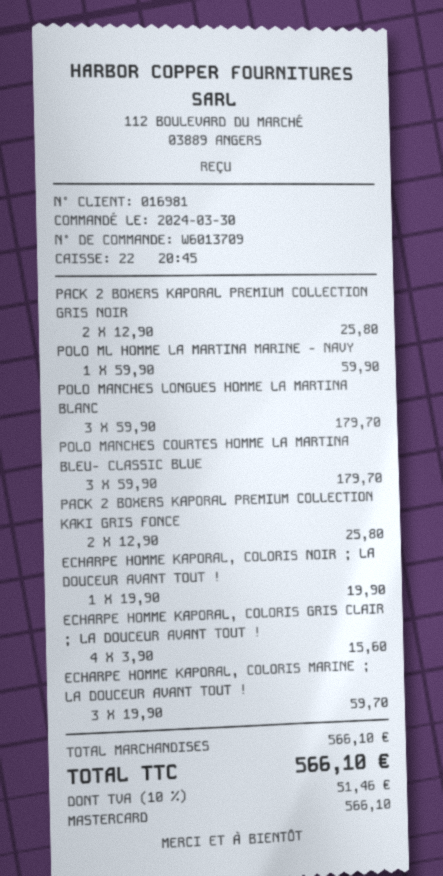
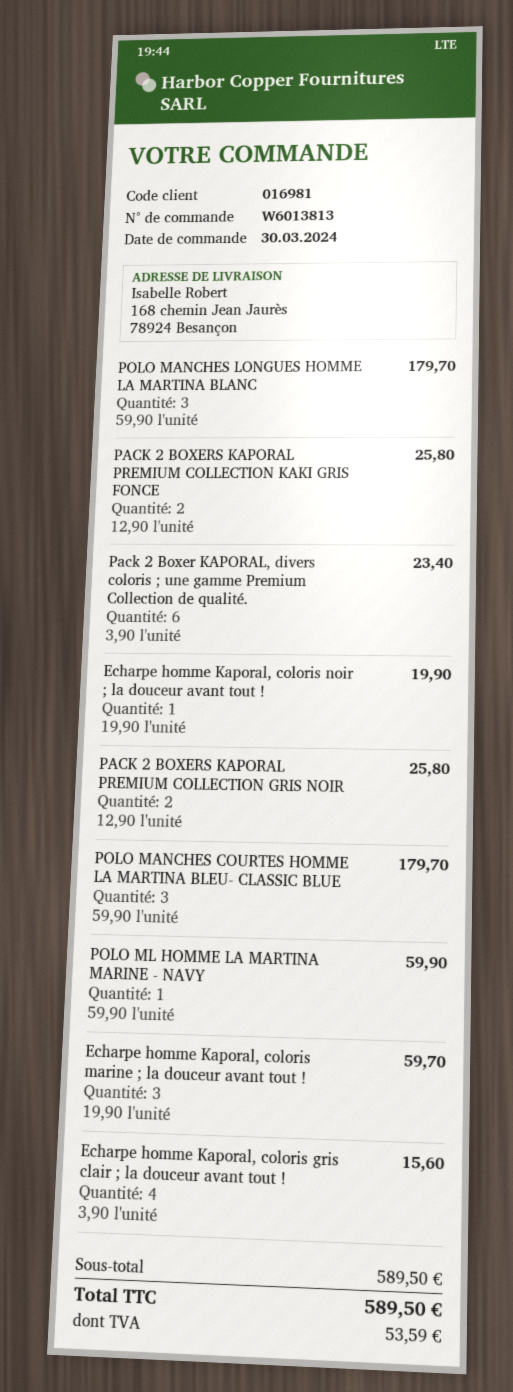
order number: W6013709 -> W6013813
Pack 2 Boxer KAPORAL, divers coloris ; une gamme Premium Collection de qualité.: none -> 6 x 3.90 = 23.40
subtotal: 566.10 -> 589.50
tax: 51.46 -> 53.59
total: 566.10 -> 589.50

